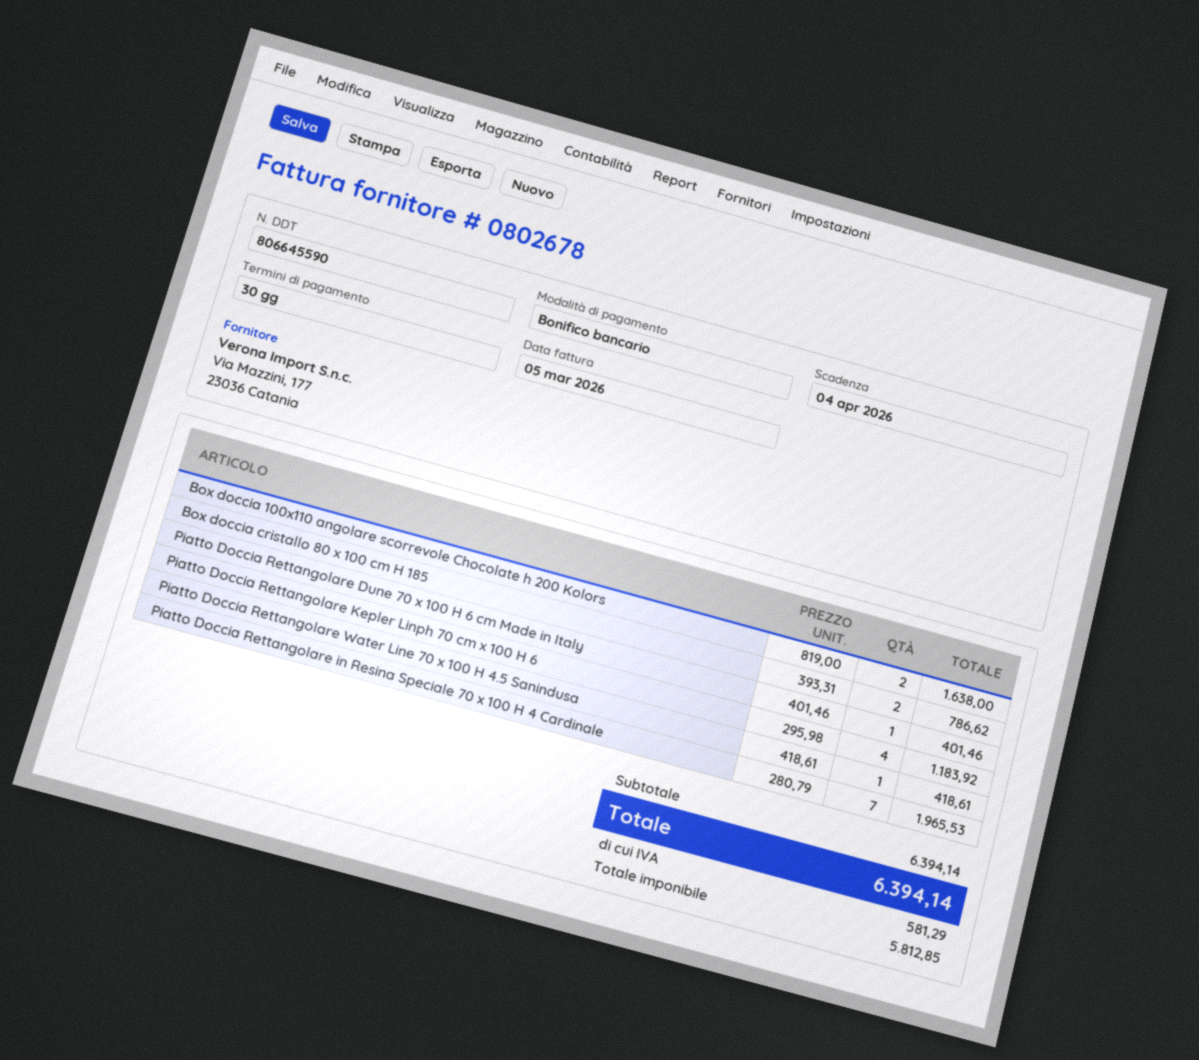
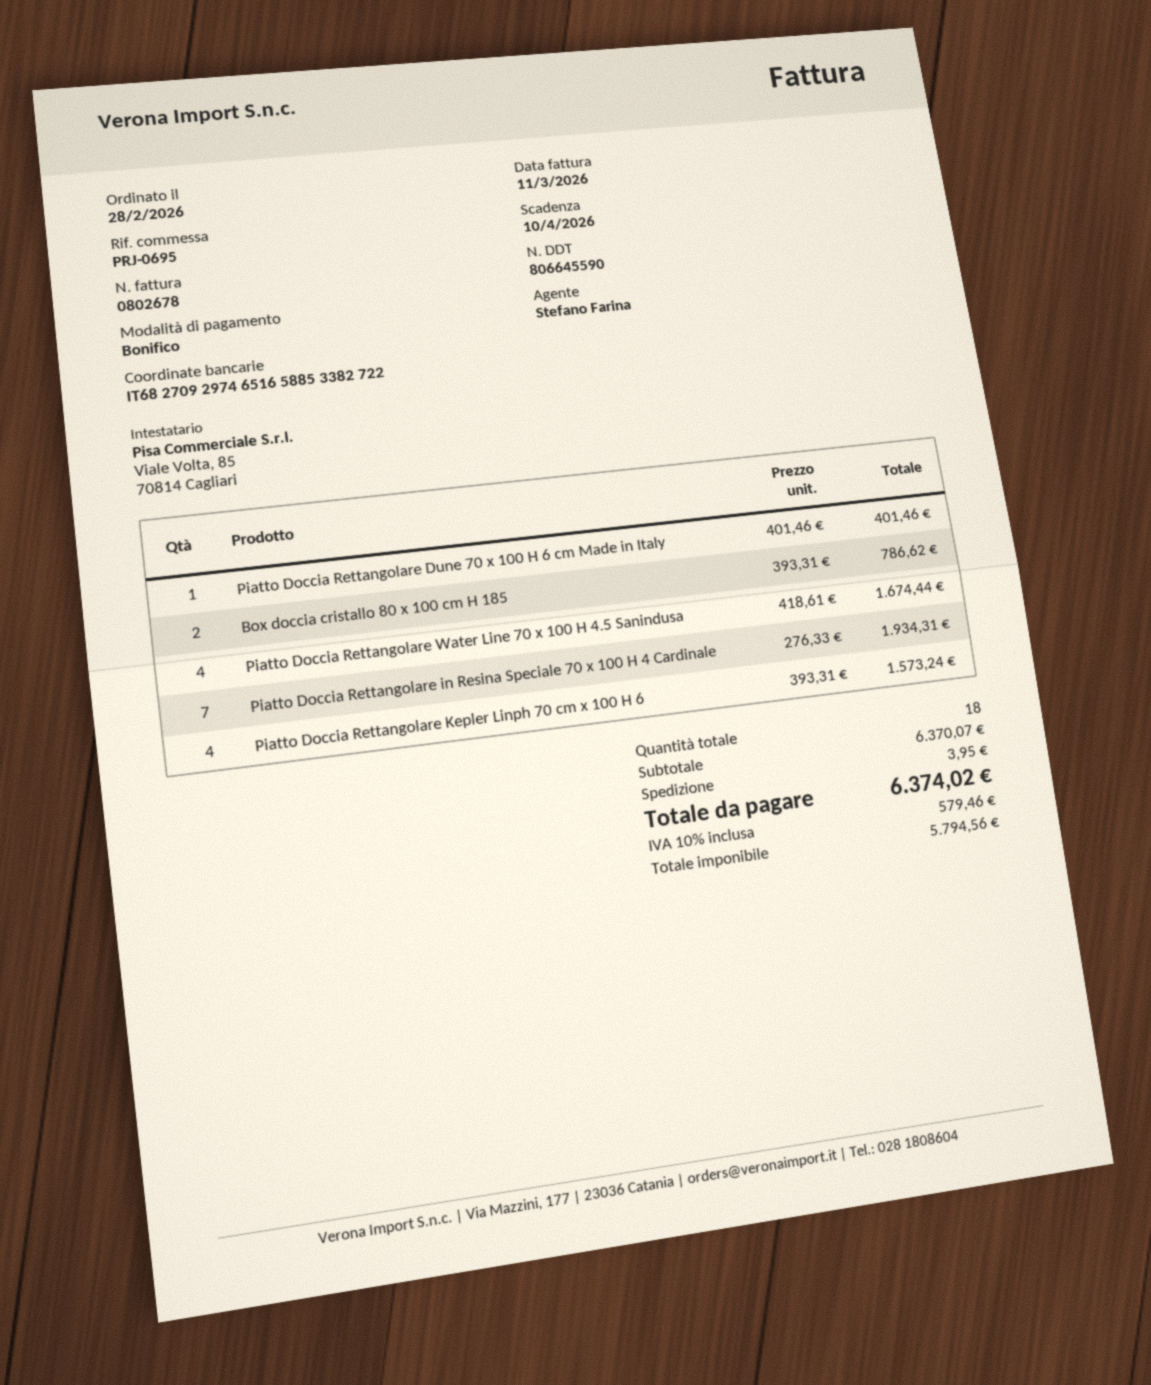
invoice date: 2026-03-05 -> 2026-03-11
due date: 2026-04-04 -> 2026-04-10
Box doccia 100x110 angolare scorrevole Chocolate h 200 Kolors: 2 x 819.00 = 1638.00 -> none
Piatto Doccia Rettangolare Kepler Linph 70 cm x 100 H 6: 4 x 295.98 = 1183.92 -> 4 x 393.31 = 1573.24
Piatto Doccia Rettangolare Water Line 70 x 100 H 4.5 Sanindusa: 1 x 418.61 = 418.61 -> 4 x 418.61 = 1674.44
Piatto Doccia Rettangolare in Resina Speciale 70 x 100 H 4 Cardinale: 7 x 280.79 = 1965.53 -> 7 x 276.33 = 1934.31
subtotal: 6394.14 -> 6370.07
shipping: none -> 3.95
net: 5812.85 -> 5794.56
tax: 581.29 -> 579.46
total: 6394.14 -> 6374.02

